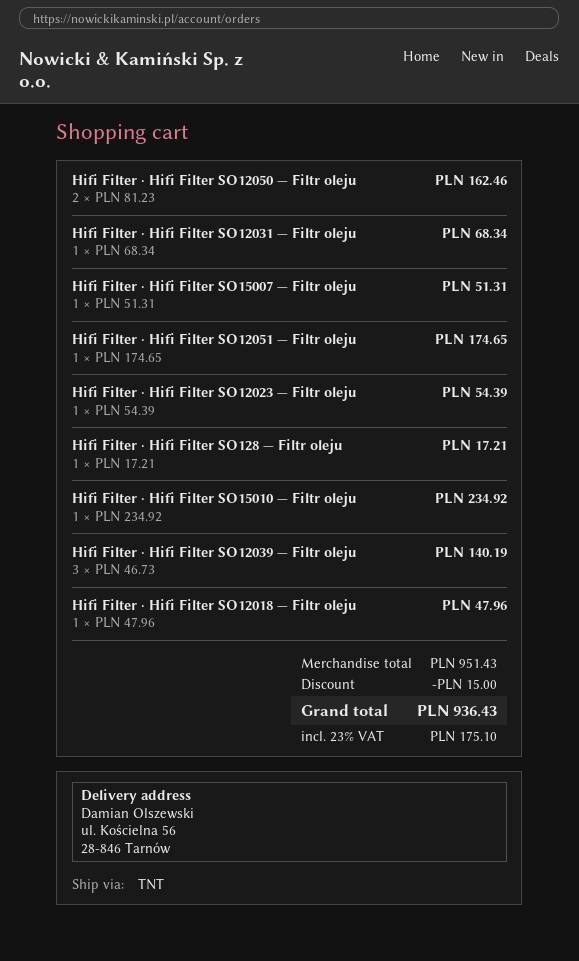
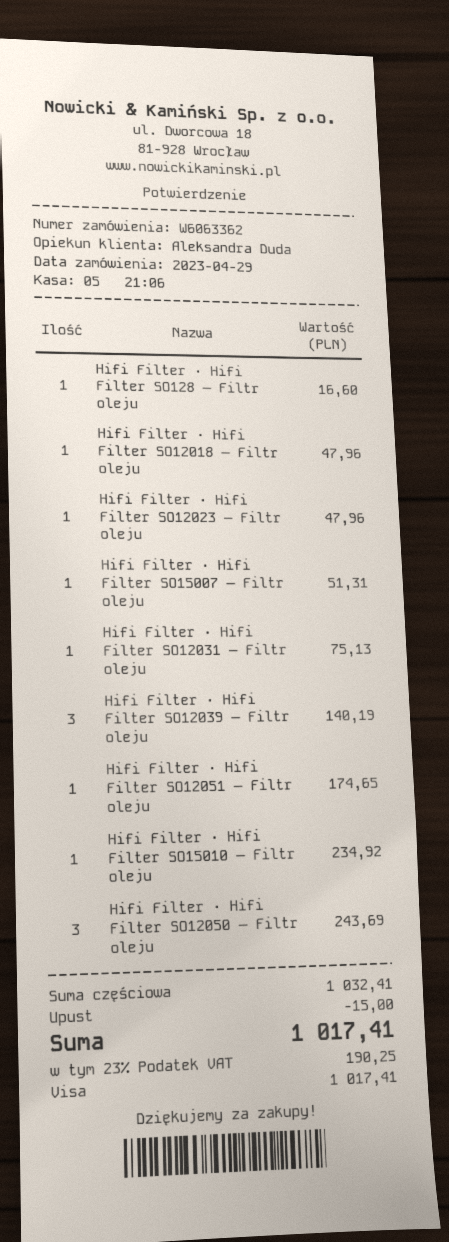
Hifi Filter · Hifi Filter SO12050 — Filtr oleju: 2 for 162.46 -> 3 for 243.69
Hifi Filter · Hifi Filter SO12031 — Filtr oleju: 1 for 68.34 -> 1 for 75.13
Hifi Filter · Hifi Filter SO12023 — Filtr oleju: 1 for 54.39 -> 1 for 47.96
Hifi Filter · Hifi Filter SO128 — Filtr oleju: 1 for 17.21 -> 1 for 16.60
subtotal: 951.43 -> 1032.41
tax: 23% = 175.10 -> 23% = 190.25
total: 936.43 -> 1017.41

